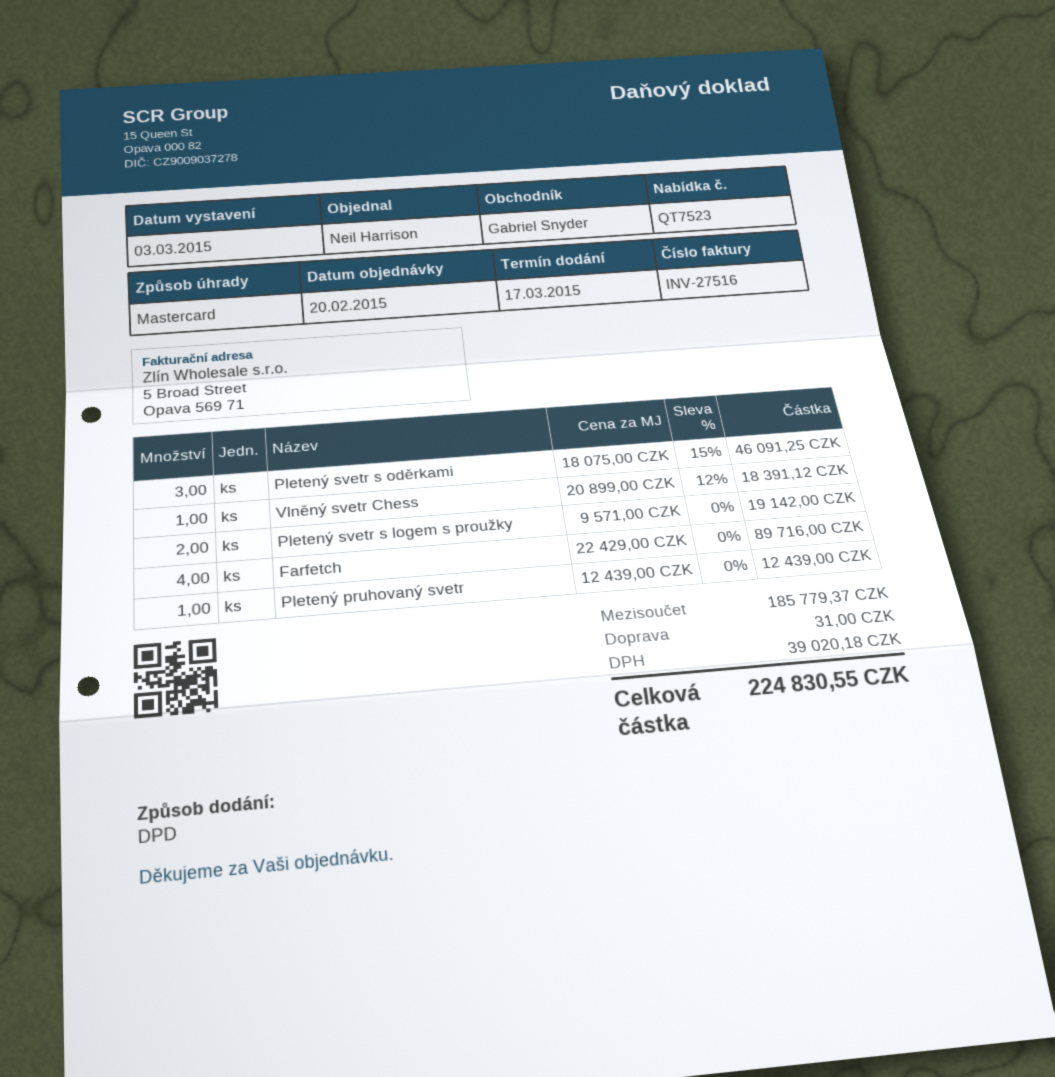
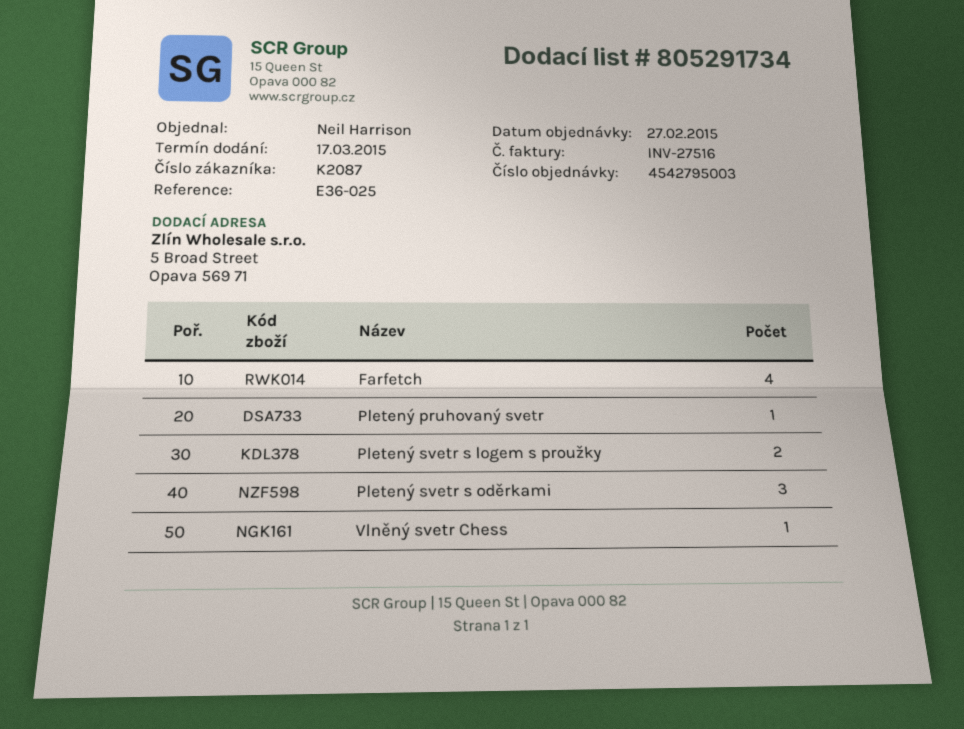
order date: 2015-02-20 -> 2015-02-27

